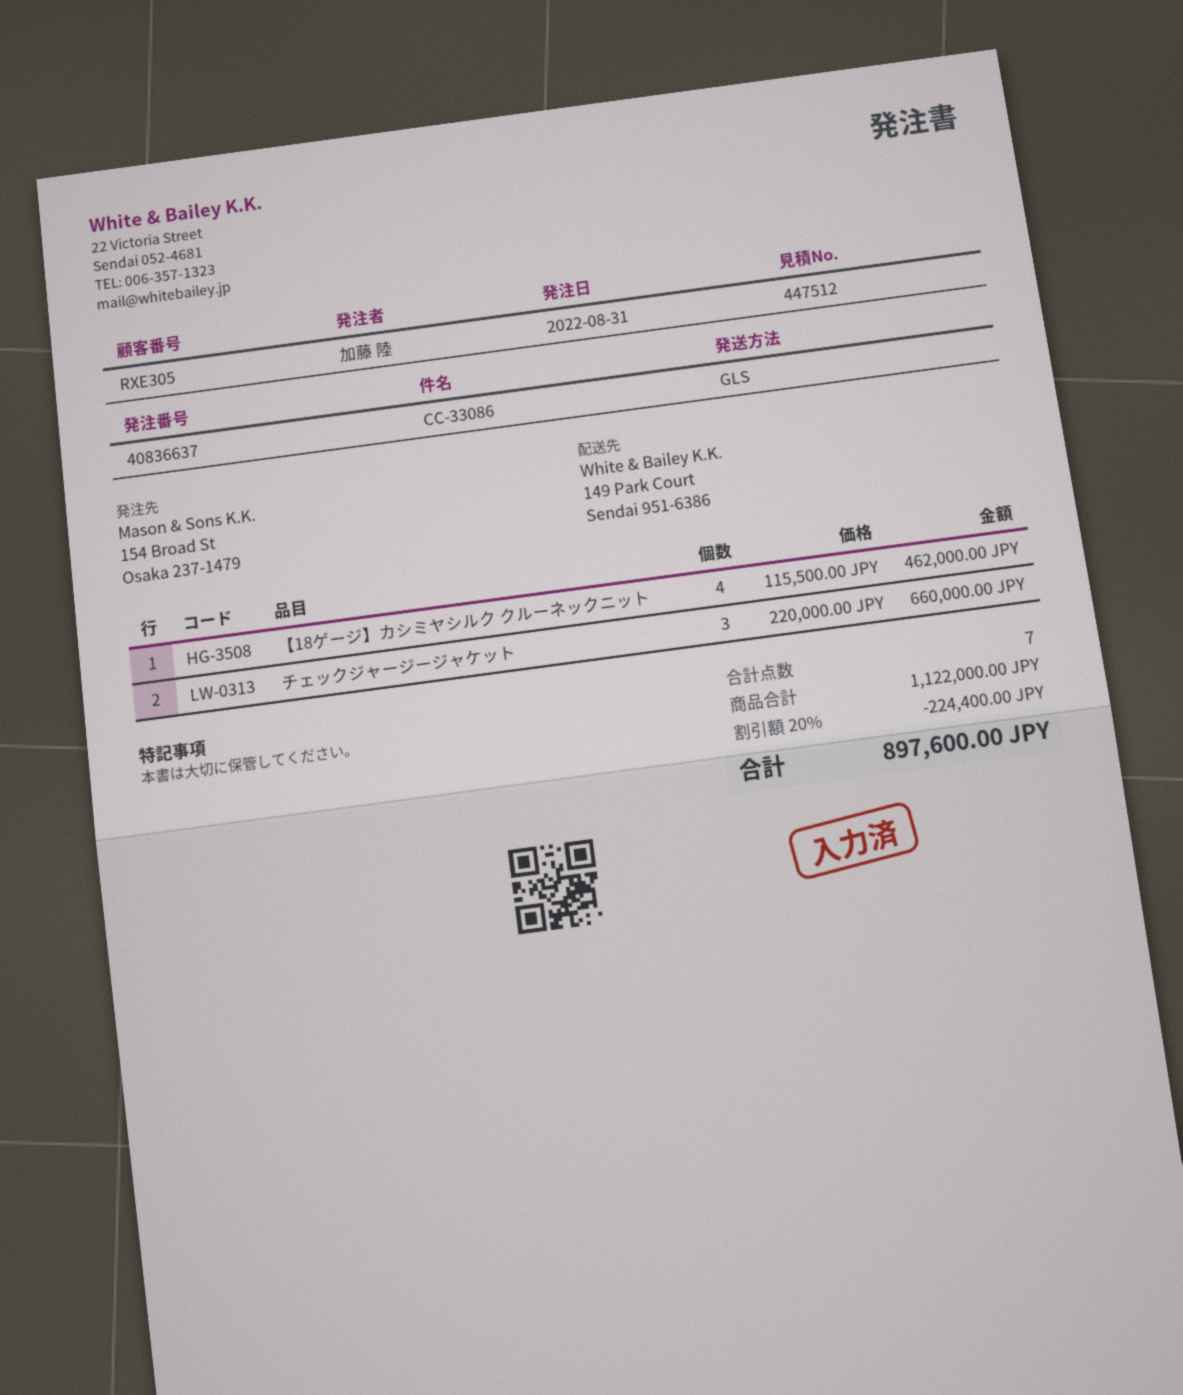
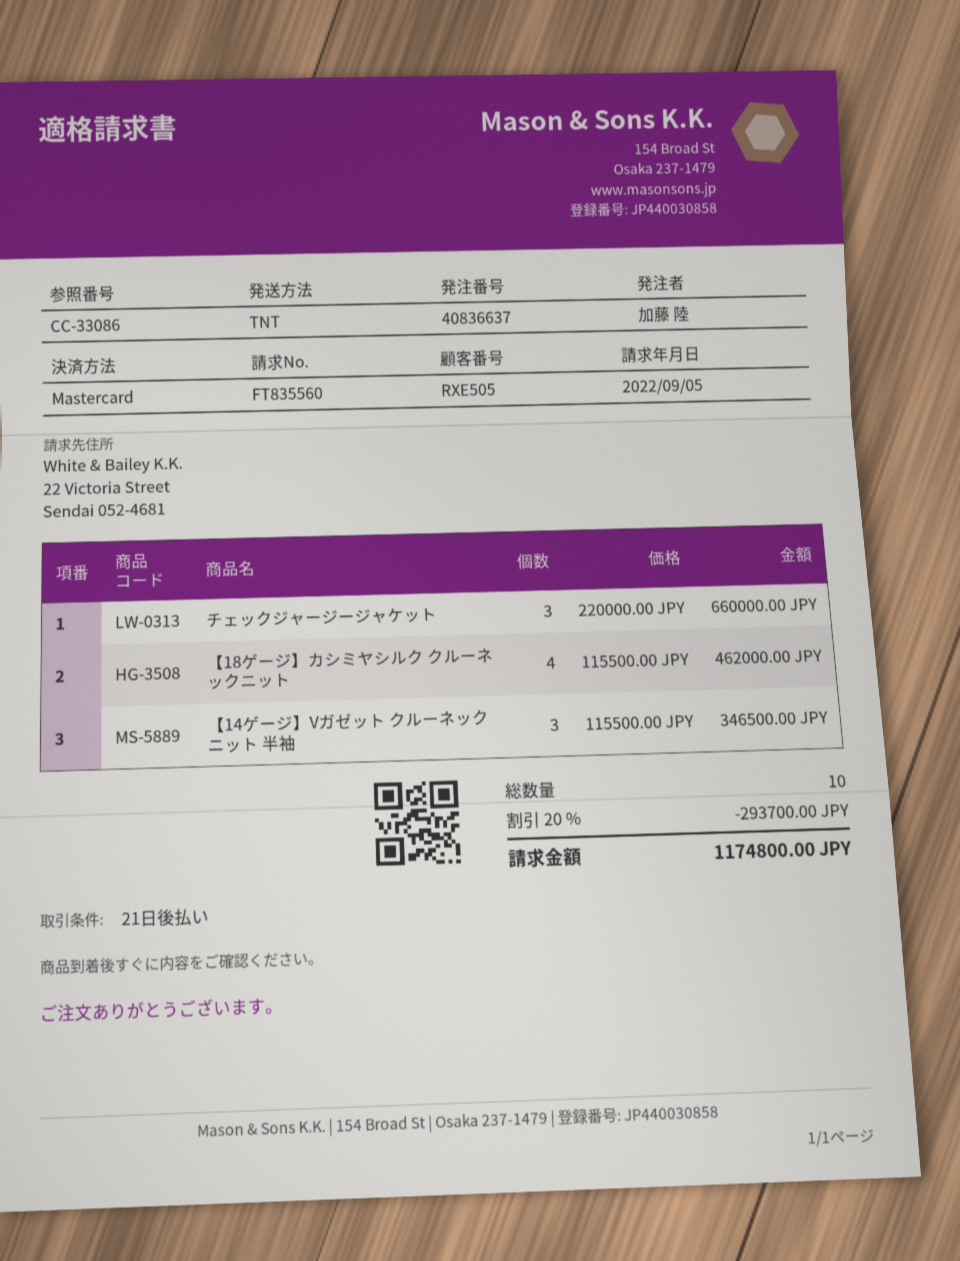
customer number: RXE305 -> RXE505
shipping method: GLS -> TNT
【14ゲージ】Vガゼット クルーネックニット 半袖: none -> 3 x 115500.00 = 346500.00
total quantity: 7 -> 10
discount: 20% = 224400.00 -> 20% = 293700.00
total: 897600.00 -> 1174800.00

